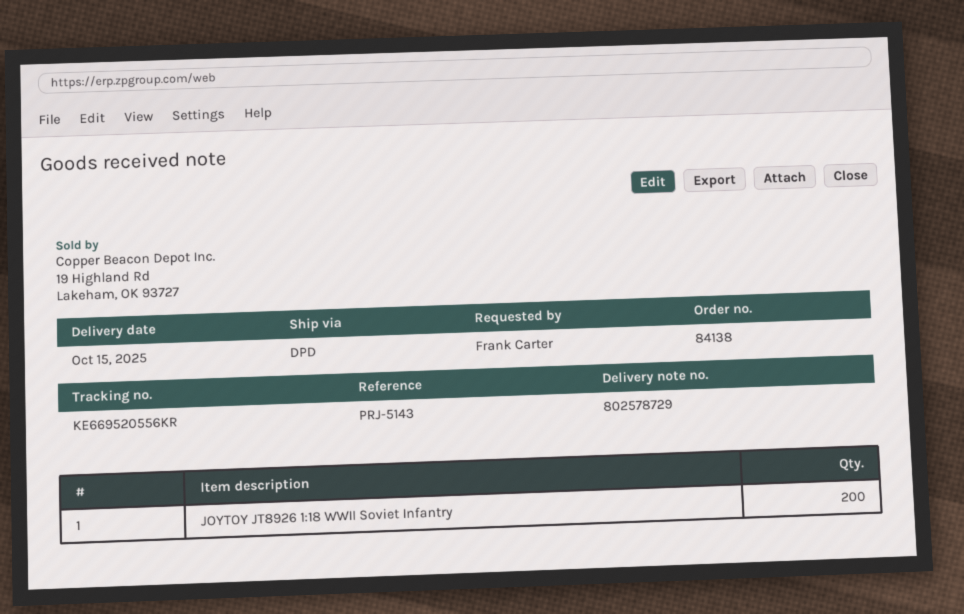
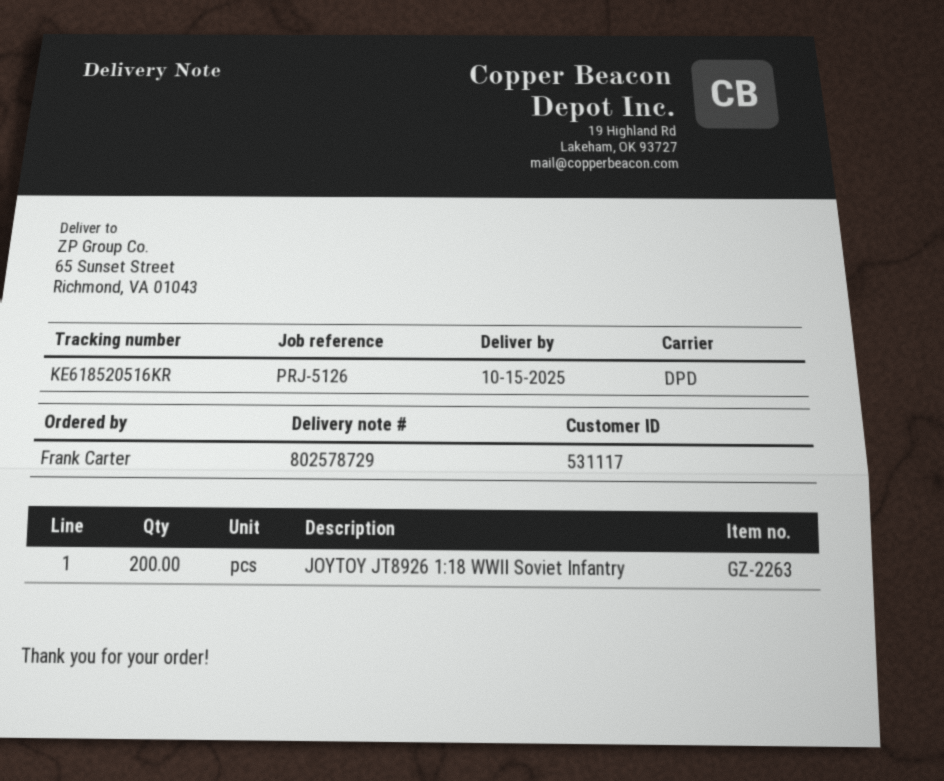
reference: PRJ-5143 -> PRJ-5126
tracking number: KE669520556KR -> KE618520516KR

